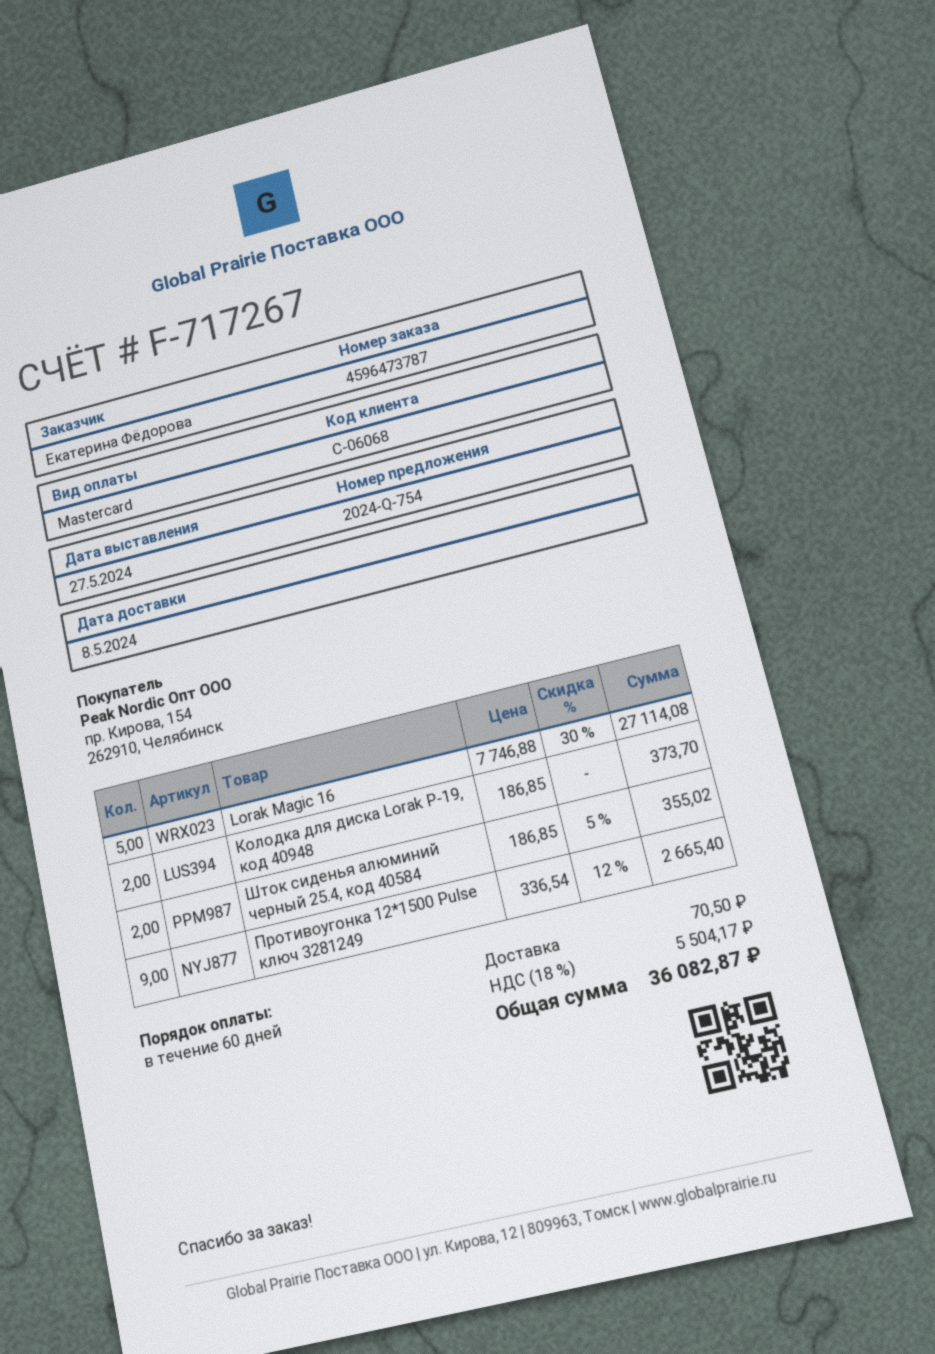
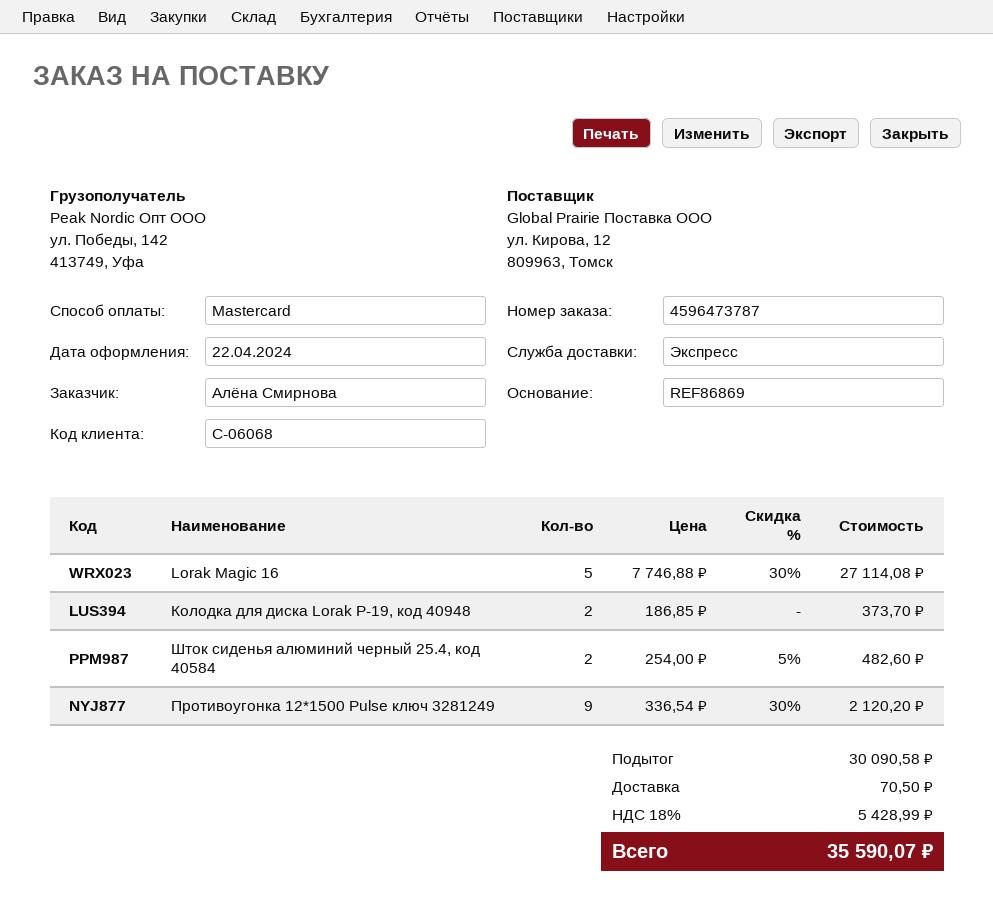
ordered by: Екатерина Фёдорова -> Алёна Смирнова
Шток сиденья алюминий черный 25.4, код 40584: 2 x 186.85 - 5% = 355.02 -> 2 x 254.00 - 5% = 482.60
Противоугонка 12*1500 Pulse ключ 3281249: 9 x 336.54 - 12% = 2665.40 -> 9 x 336.54 - 30% = 2120.20
tax: 18% = 5504.17 -> 18% = 5428.99
total: 36082.87 -> 35590.07

